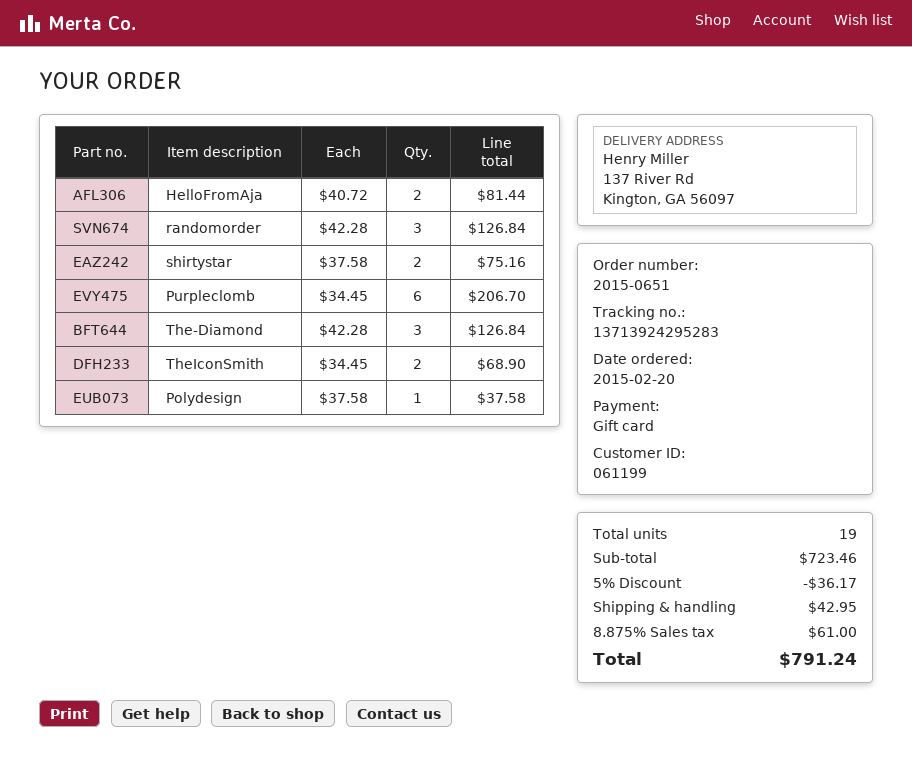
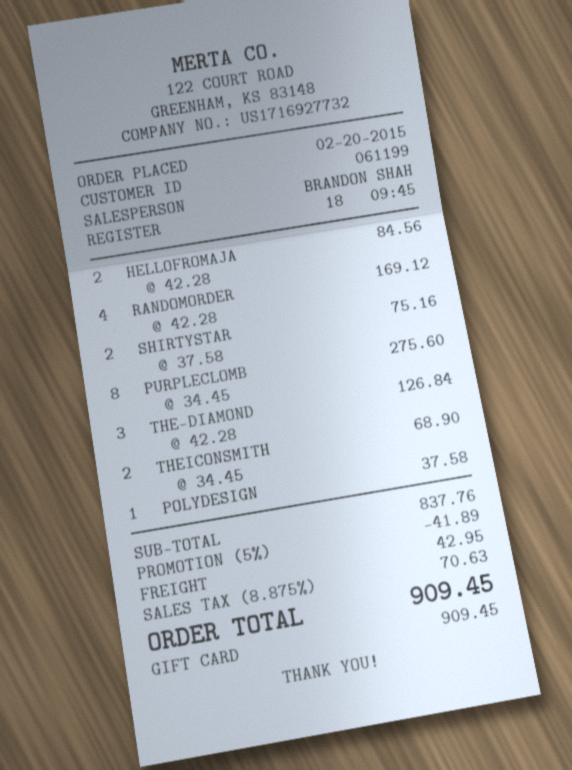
HelloFromAja: 2 x 40.72 = 81.44 -> 2 x 42.28 = 84.56
randomorder: 3 x 42.28 = 126.84 -> 4 x 42.28 = 169.12
Purpleclomb: 6 x 34.45 = 206.70 -> 8 x 34.45 = 275.60
subtotal: 723.46 -> 837.76
discount: 5% = 36.17 -> 5% = 41.89
tax: 8.875% = 61.00 -> 8.875% = 70.63
total: 791.24 -> 909.45

